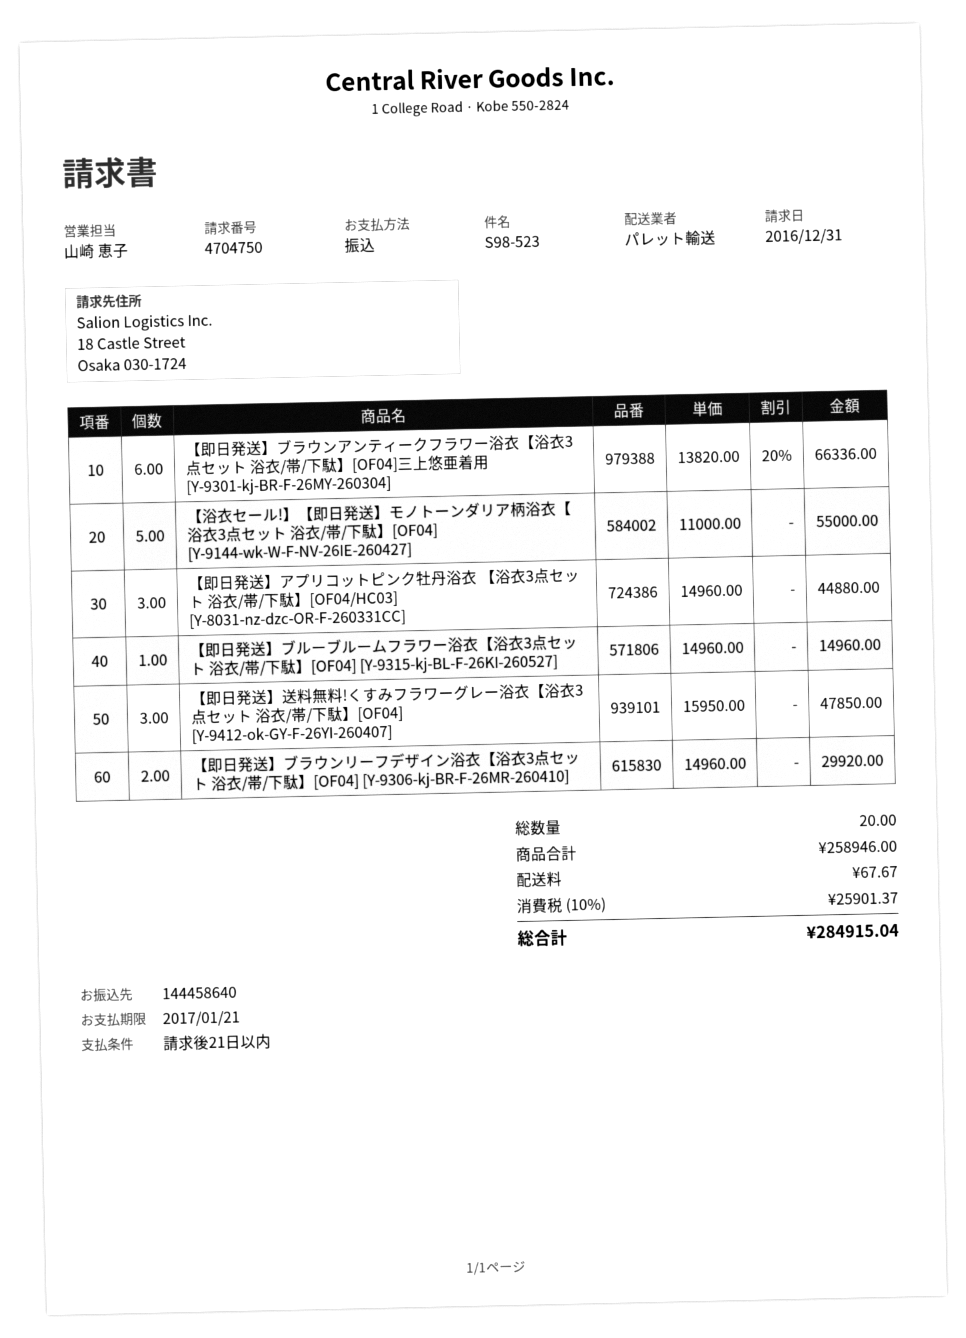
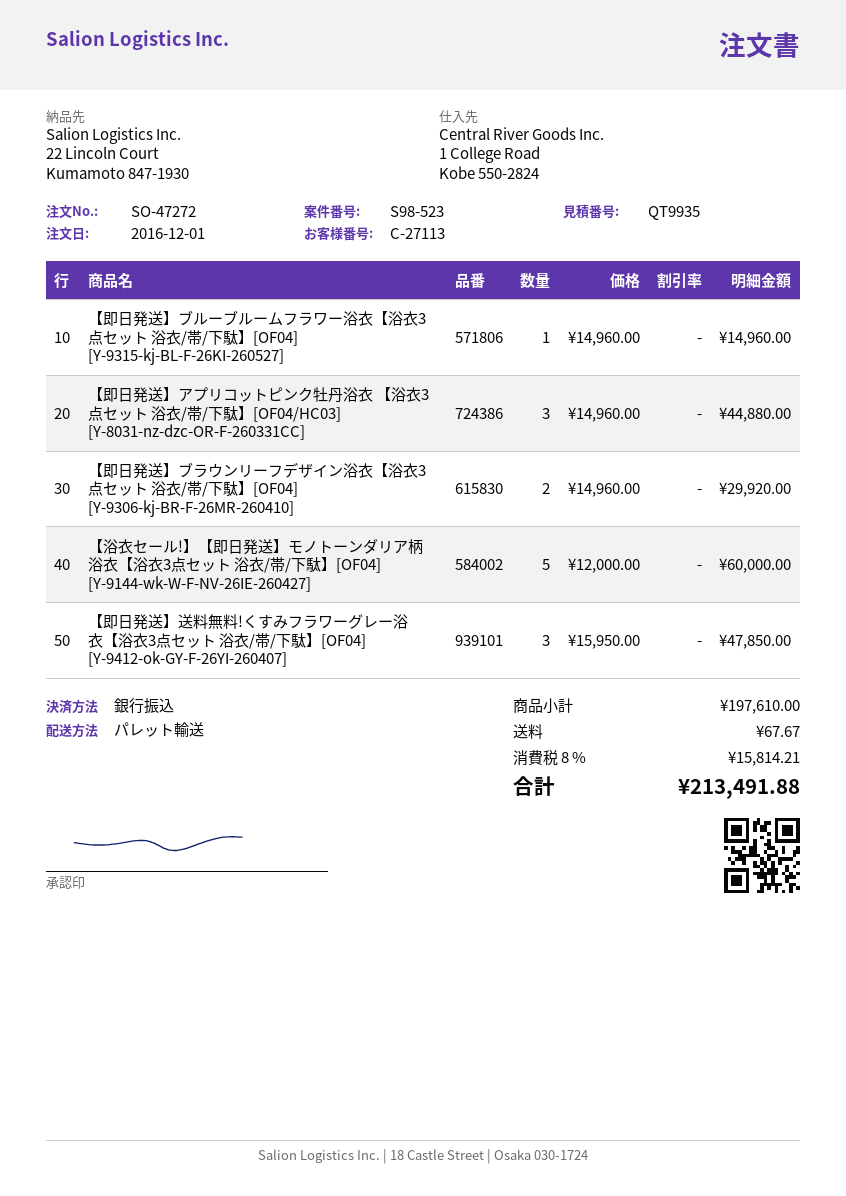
【即日発送】ブラウンアンティークフラワー浴衣【浴衣3点セット 浴衣/帯/下駄】[OF04]三上悠亜着用 [Y-9301-kj-BR-F-26MY-260304]: 6 x 13820.00 - 20% = 66336.00 -> none
【浴衣セール!】【即日発送】モノトーンダリア柄浴衣【浴衣3点セット 浴衣/帯/下駄】[OF04] [Y-9144-wk-W-F-NV-26IE-260427]: 5 x 11000.00 = 55000.00 -> 5 x 12000.00 = 60000.00
subtotal: 258946.00 -> 197610.00
tax: 10% = 25901.37 -> 8% = 15814.21
total: 284915.04 -> 213491.88

